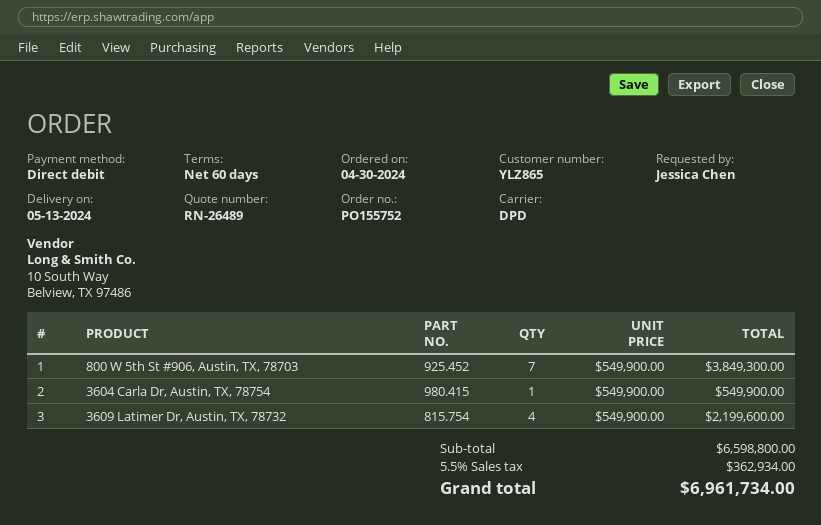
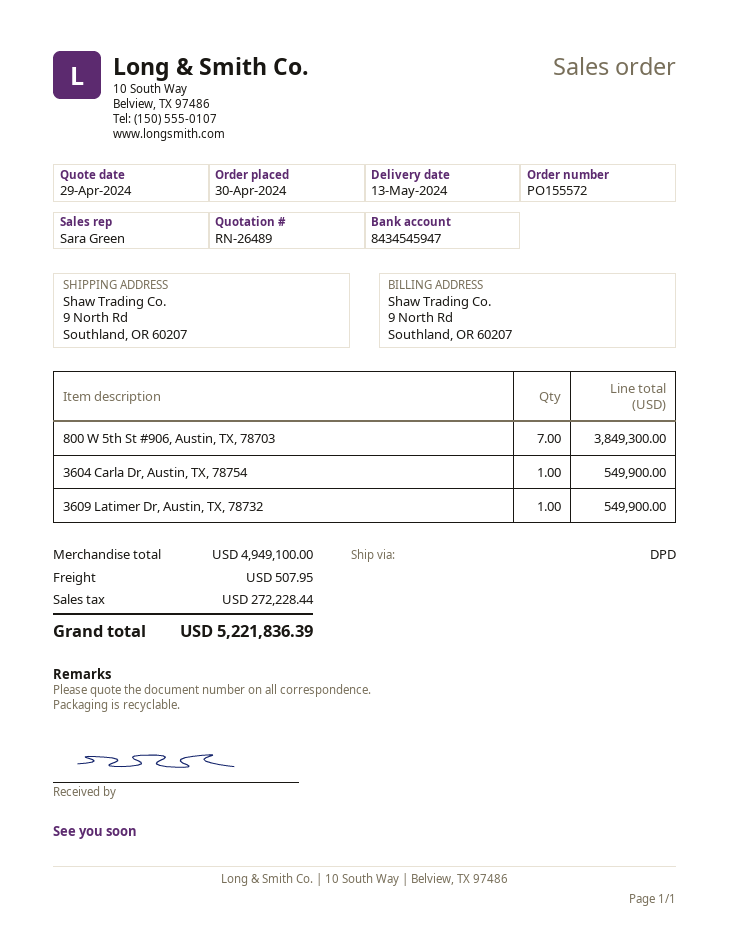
order number: PO155752 -> PO155572
3609 Latimer Dr, Austin, TX, 78732: 4 for 2199600.00 -> 1 for 549900.00
subtotal: 6598800.00 -> 4949100.00
shipping: none -> 507.95
tax: 362934.00 -> 272228.44
total: 6961734.00 -> 5221836.39

